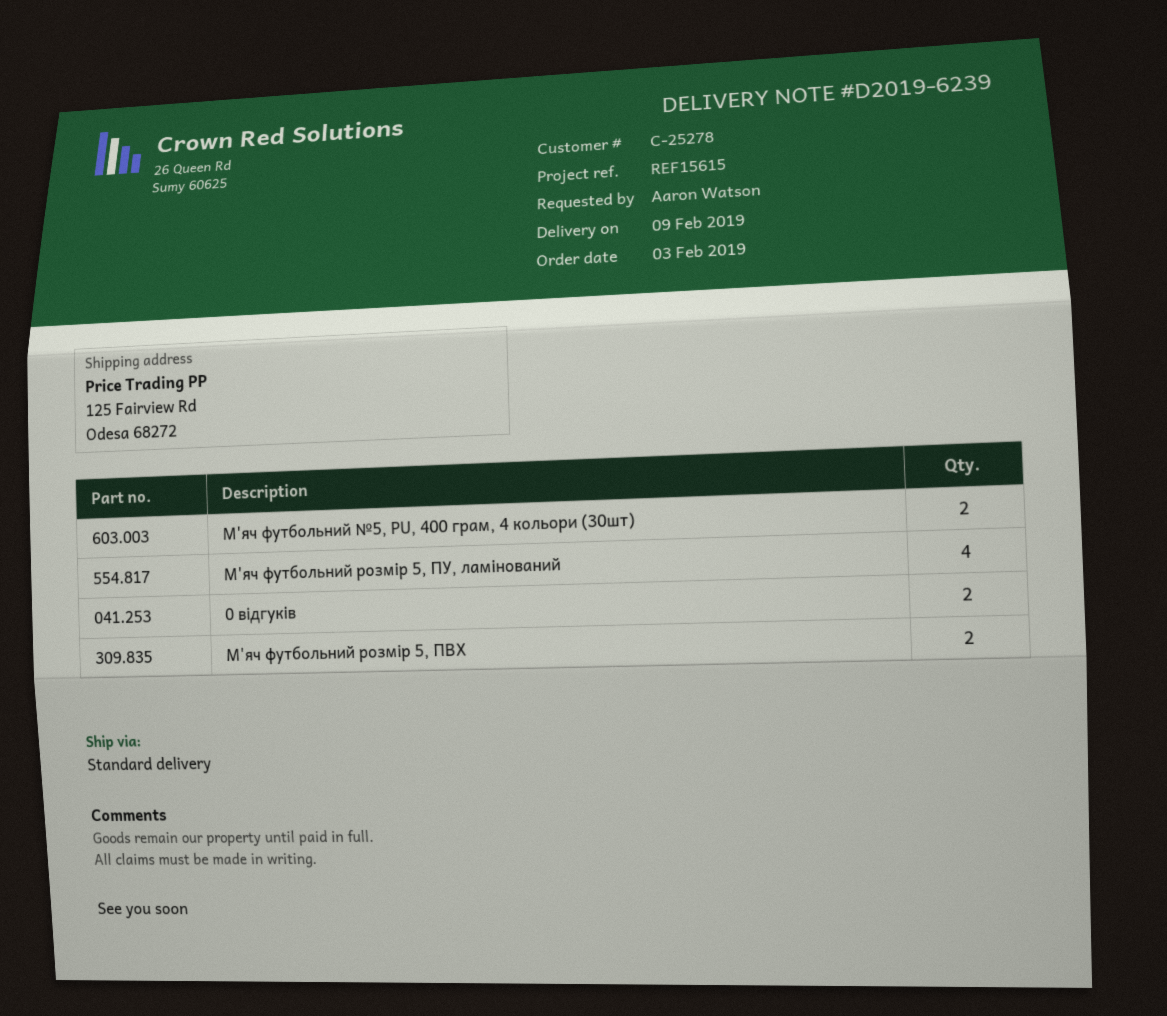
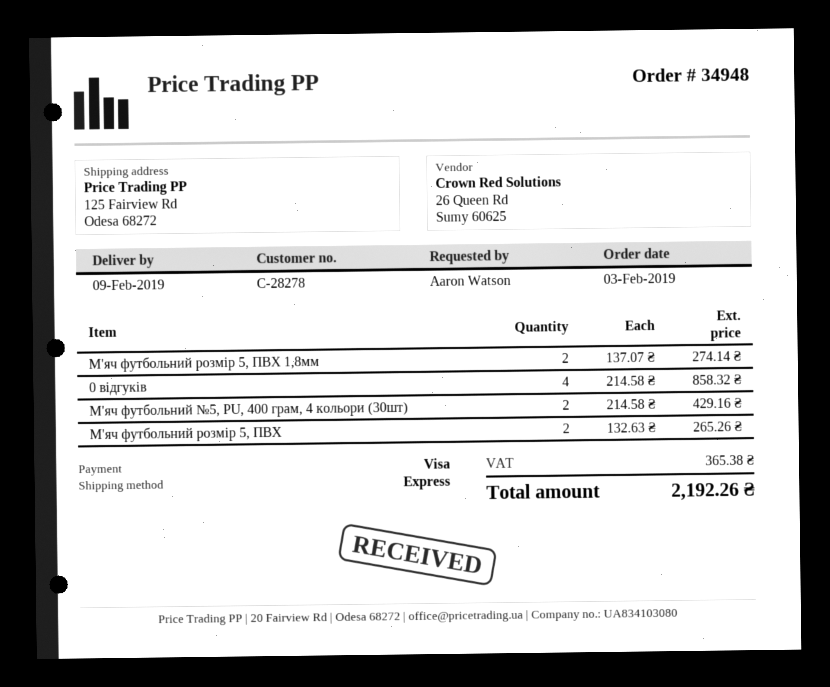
customer number: C-25278 -> C-28278
shipping method: standard -> express
М'яч футбольний розмір 5, ПУ, ламінований: 4 -> none
0 відгуків: 2 -> 4
М'яч футбольний розмір 5, ПВХ 1,8мм: none -> 2

